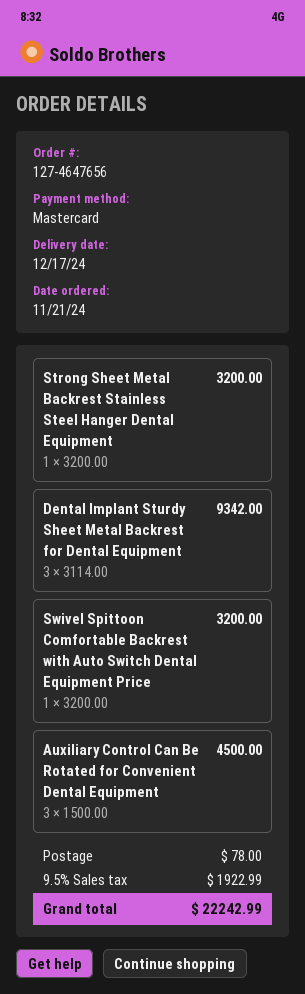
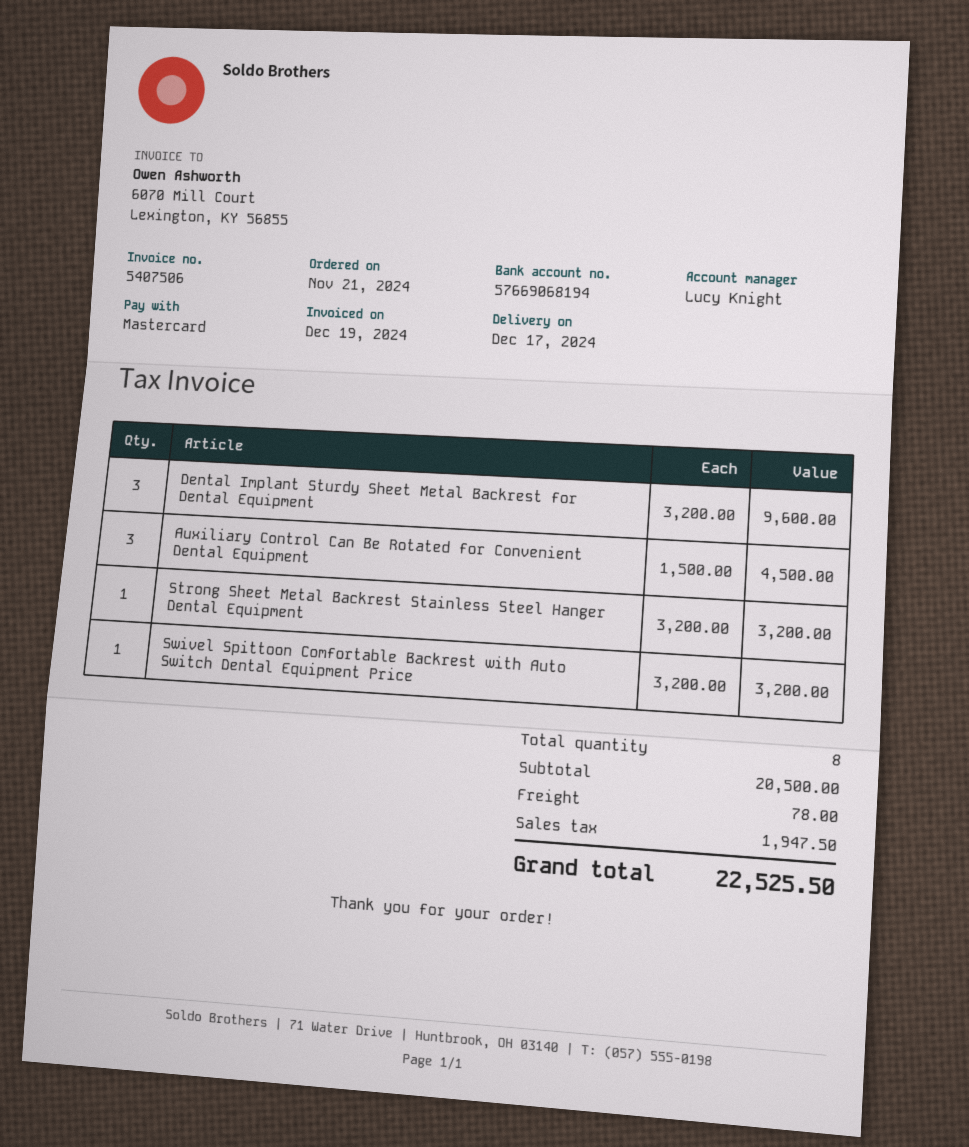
Dental Implant Sturdy Sheet Metal Backrest for Dental Equipment: 3 x 3114.00 = 9342.00 -> 3 x 3200.00 = 9600.00
tax: 1922.99 -> 1947.50
total: 22242.99 -> 22525.50

